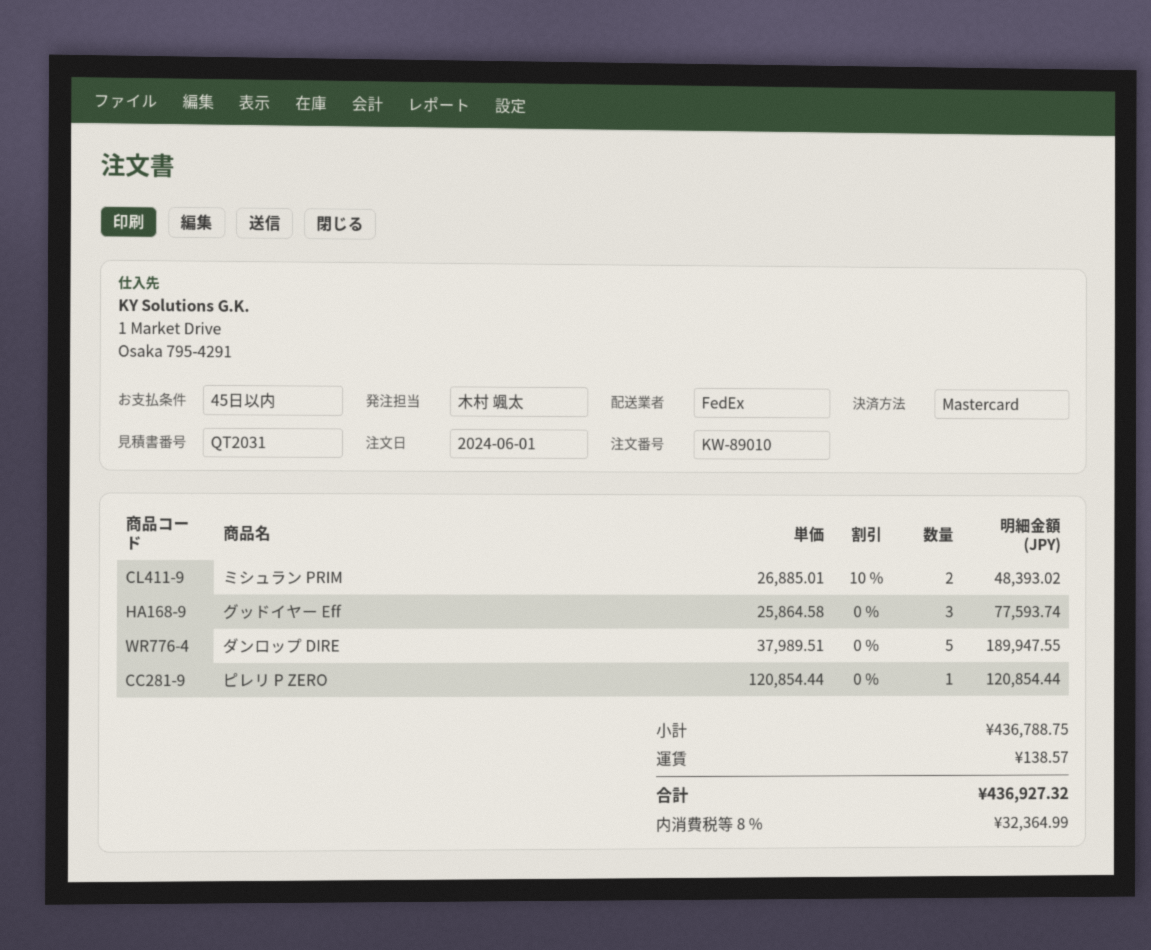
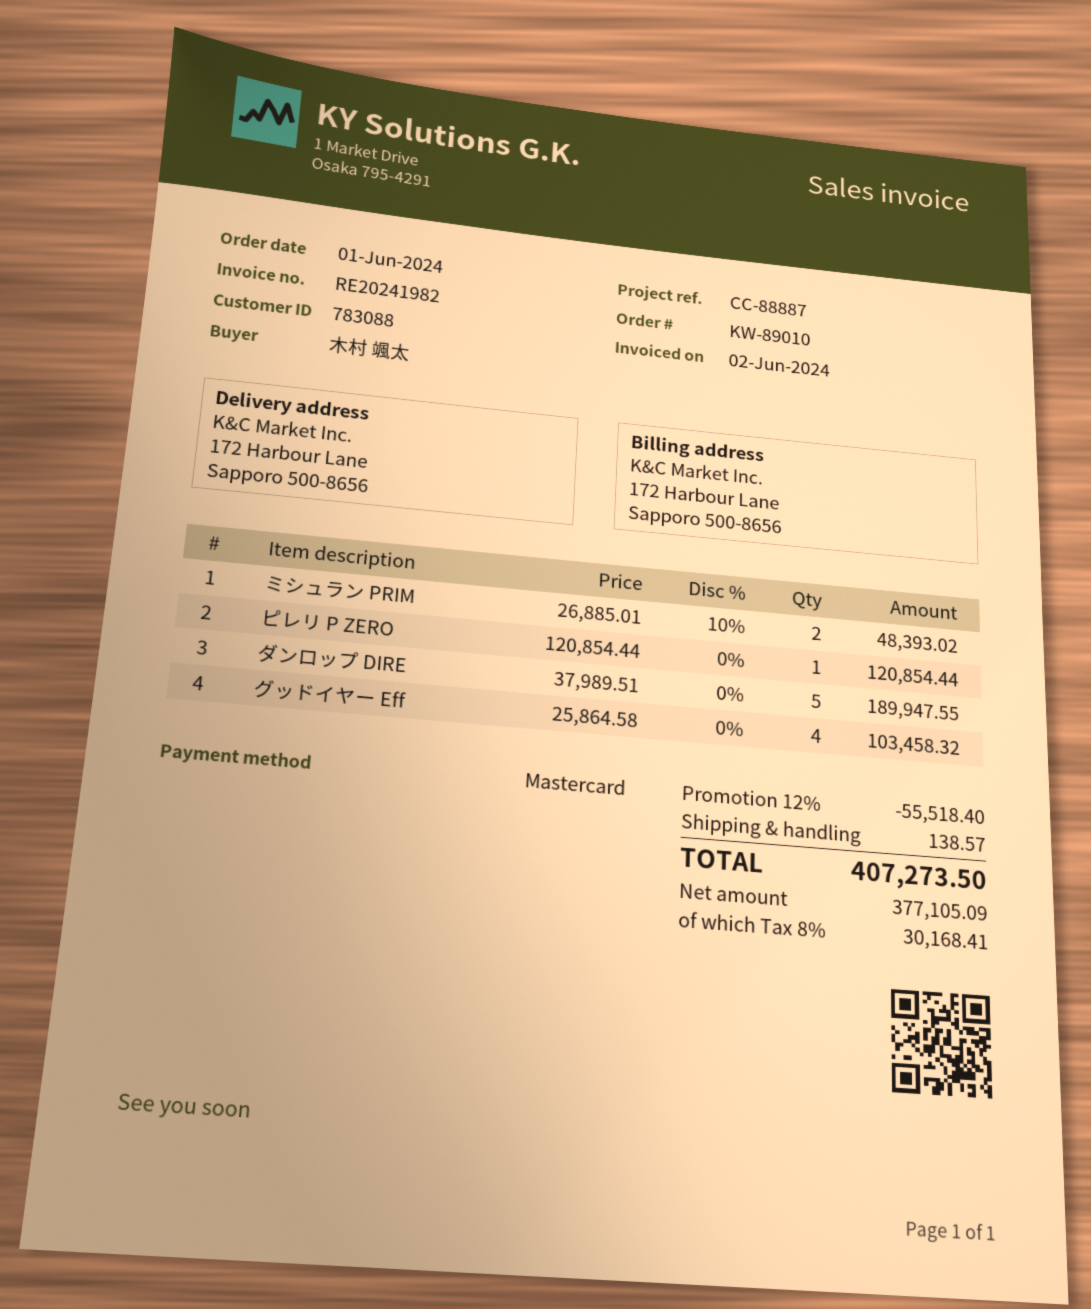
グッドイヤー Eff: 3 x 25864.58 = 77593.74 -> 4 x 25864.58 = 103458.32
discount: none -> 12% = 55518.40
tax: 8% = 32364.99 -> 8% = 30168.41
total: 436927.32 -> 407273.50

